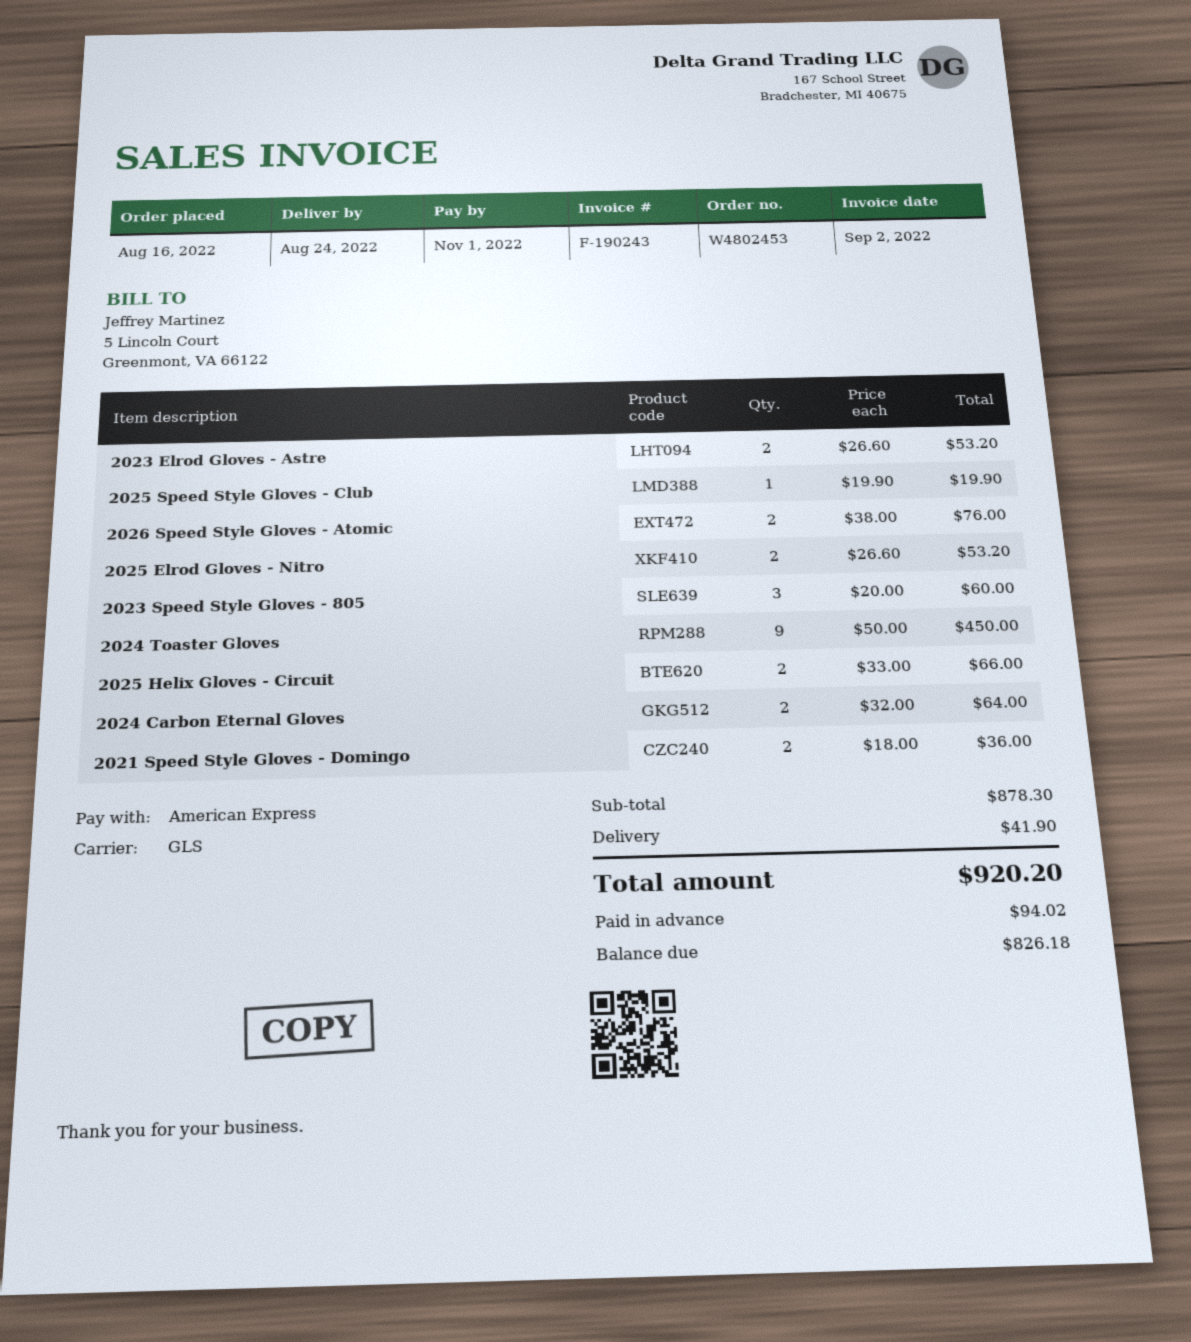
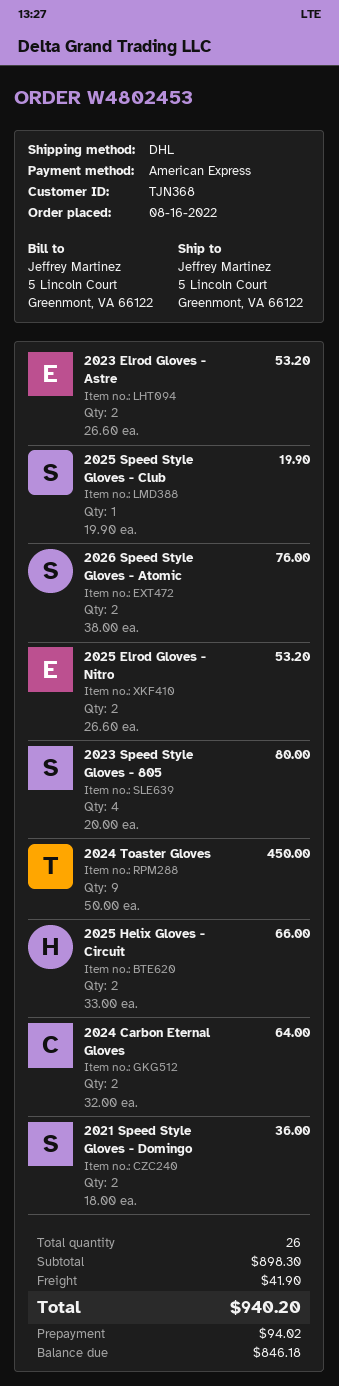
shipping method: GLS -> DHL
2023 Speed Style Gloves - 805: 3 x 20.00 = 60.00 -> 4 x 20.00 = 80.00
subtotal: 878.30 -> 898.30
total: 920.20 -> 940.20
balance: 826.18 -> 846.18

